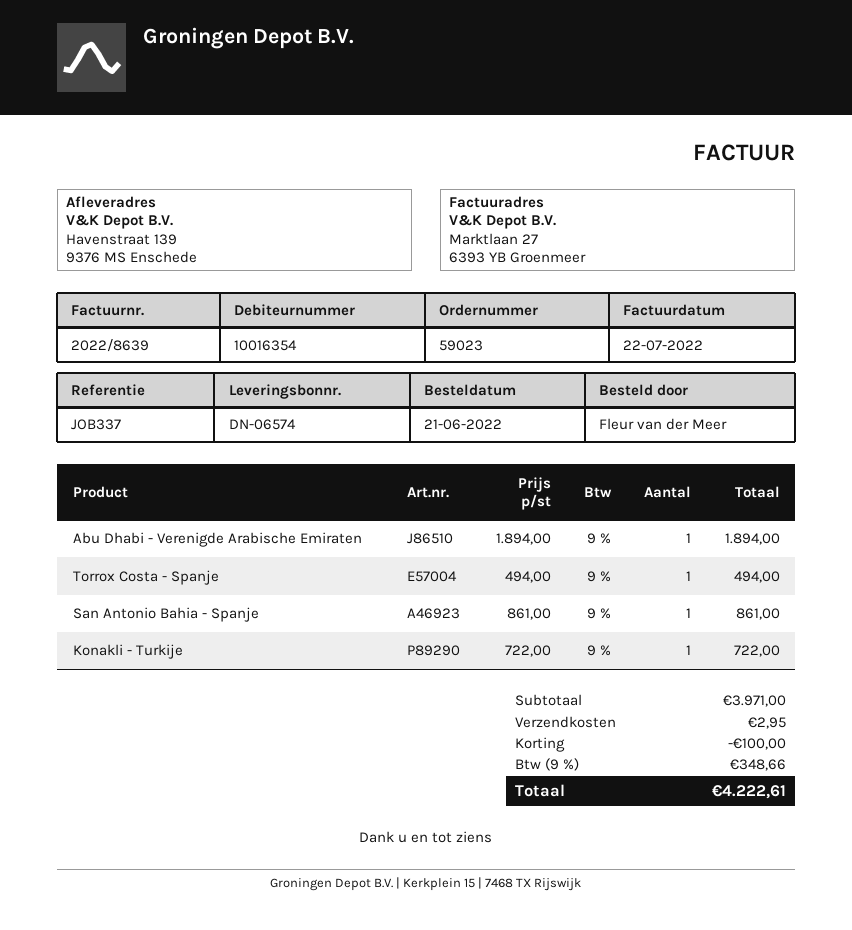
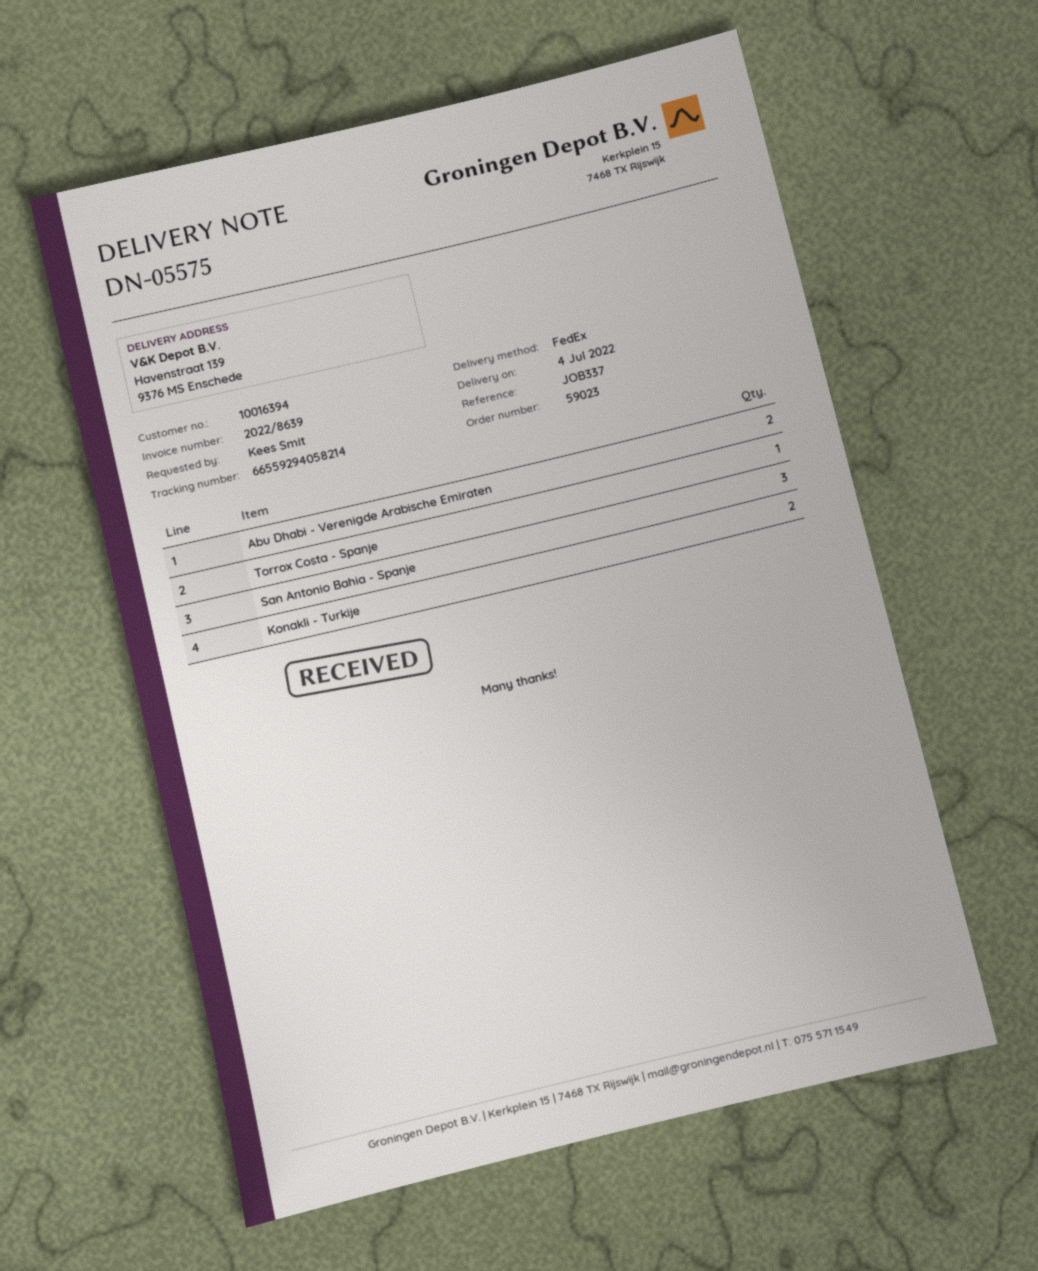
delivery note number: DN-06574 -> DN-05575
customer number: 10016354 -> 10016394
ordered by: Fleur van der Meer -> Kees Smit
Abu Dhabi - Verenigde Arabische Emiraten: 1 -> 2
San Antonio Bahia - Spanje: 1 -> 3
Konakli - Turkije: 1 -> 2

